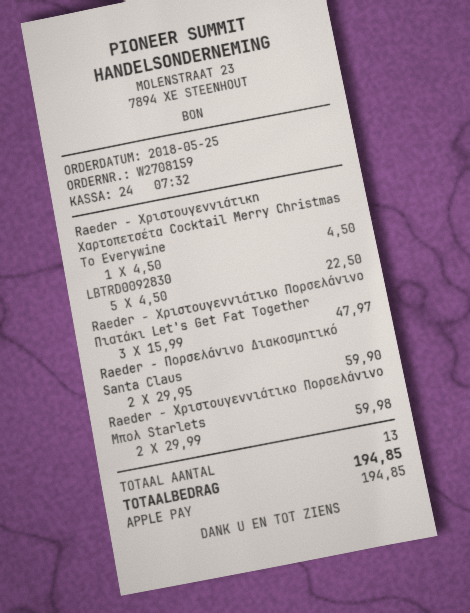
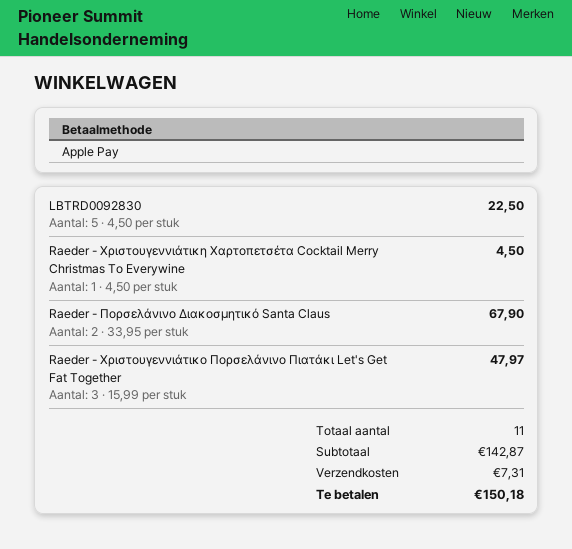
Raeder - Πορσελάνινο Διακοσμητικό Santa Claus: 2 x 29.95 = 59.90 -> 2 x 33.95 = 67.90
Raeder - Χριστουγεννιάτικο Πορσελάνινο Μπολ Starlets: 2 x 29.99 = 59.98 -> none
total quantity: 13 -> 11
shipping: none -> 7.31
total: 194.85 -> 150.18

